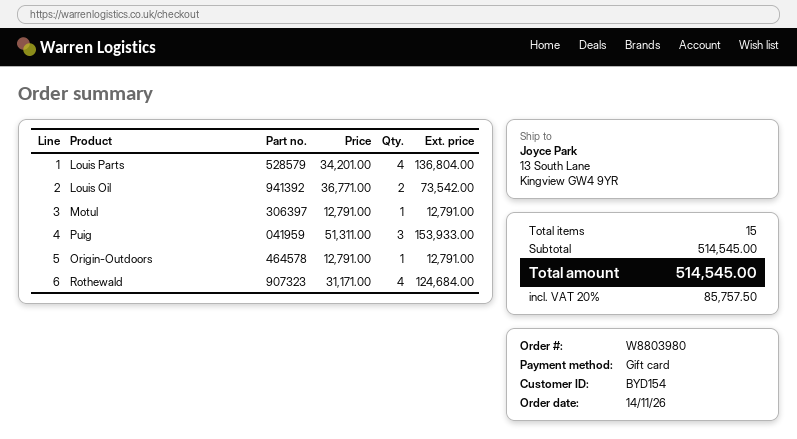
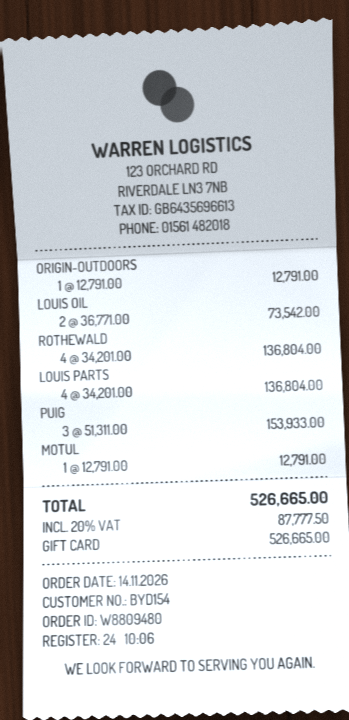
order number: W8803980 -> W8809480
Rothewald: 4 x 31171.00 = 124684.00 -> 4 x 34201.00 = 136804.00
tax: 20% = 85757.50 -> 20% = 87777.50
total: 514545.00 -> 526665.00

